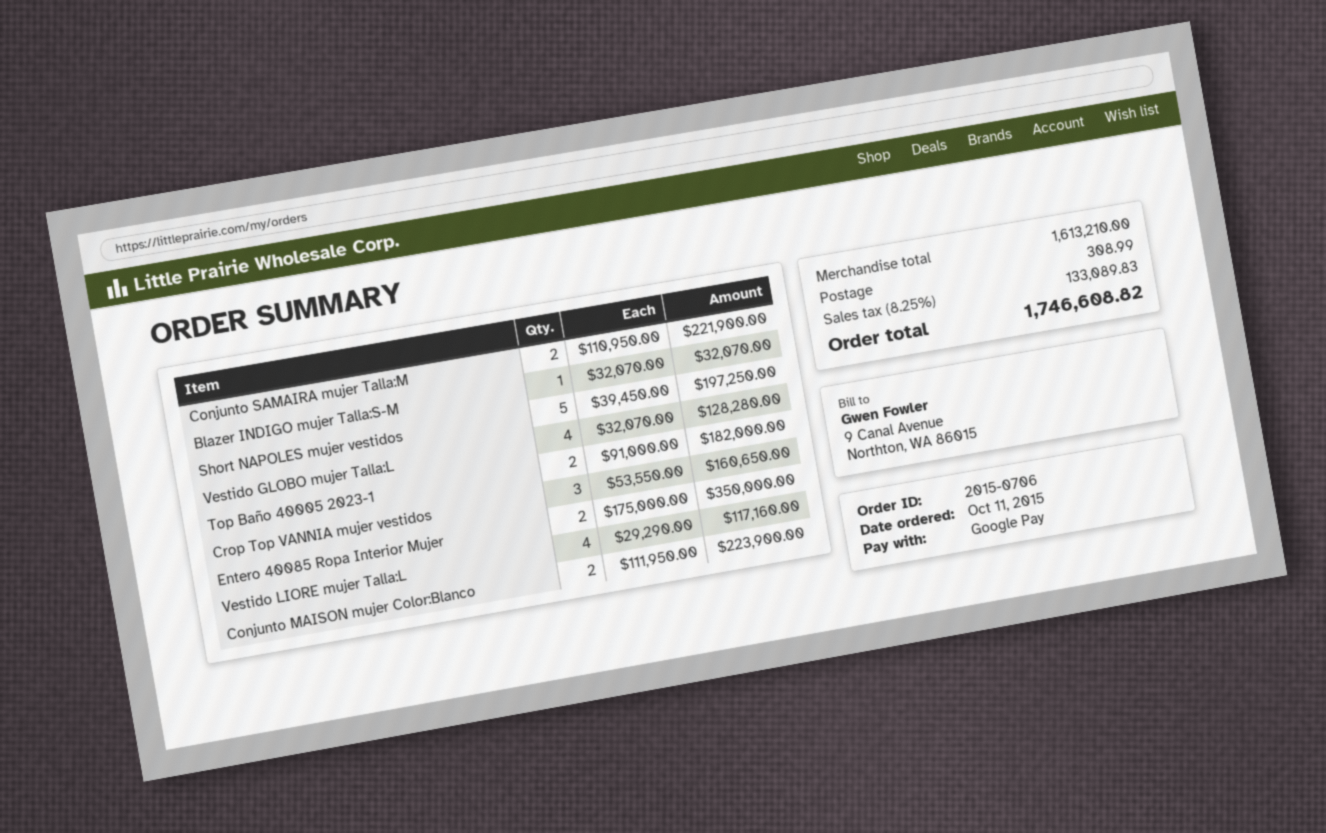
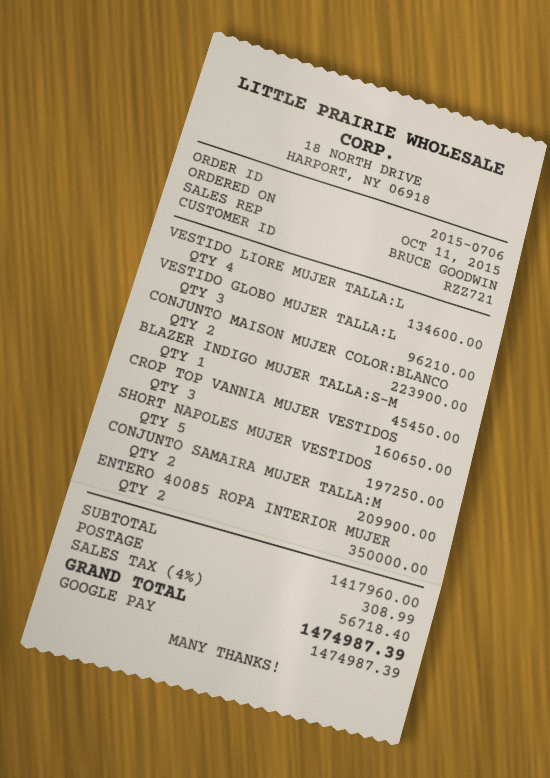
Conjunto SAMAIRA mujer Talla:M: 2 for 221900.00 -> 2 for 209900.00
Blazer INDIGO mujer Talla:S-M: 1 for 32070.00 -> 1 for 45450.00
Vestido GLOBO mujer Talla:L: 4 for 128280.00 -> 3 for 96210.00
Top Baño 40005 2023-1: 2 for 182000.00 -> none
Vestido LIORE mujer Talla:L: 4 for 117160.00 -> 4 for 134600.00
subtotal: 1613210.00 -> 1417960.00
tax: 8.25% = 133089.83 -> 4% = 56718.40
total: 1746608.82 -> 1474987.39

